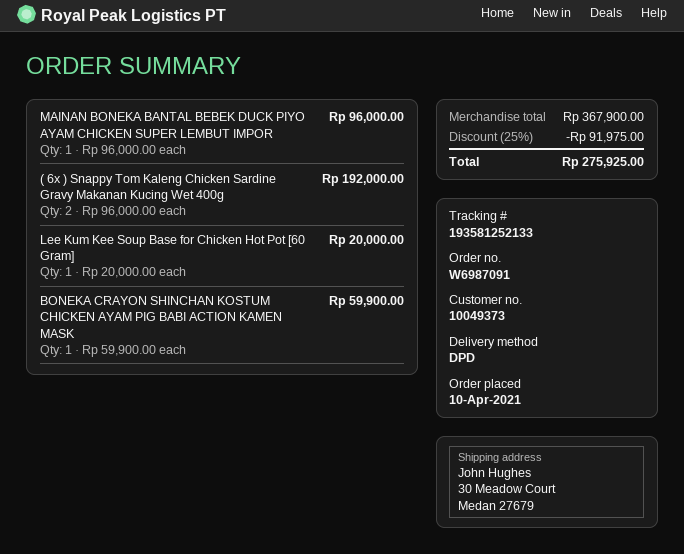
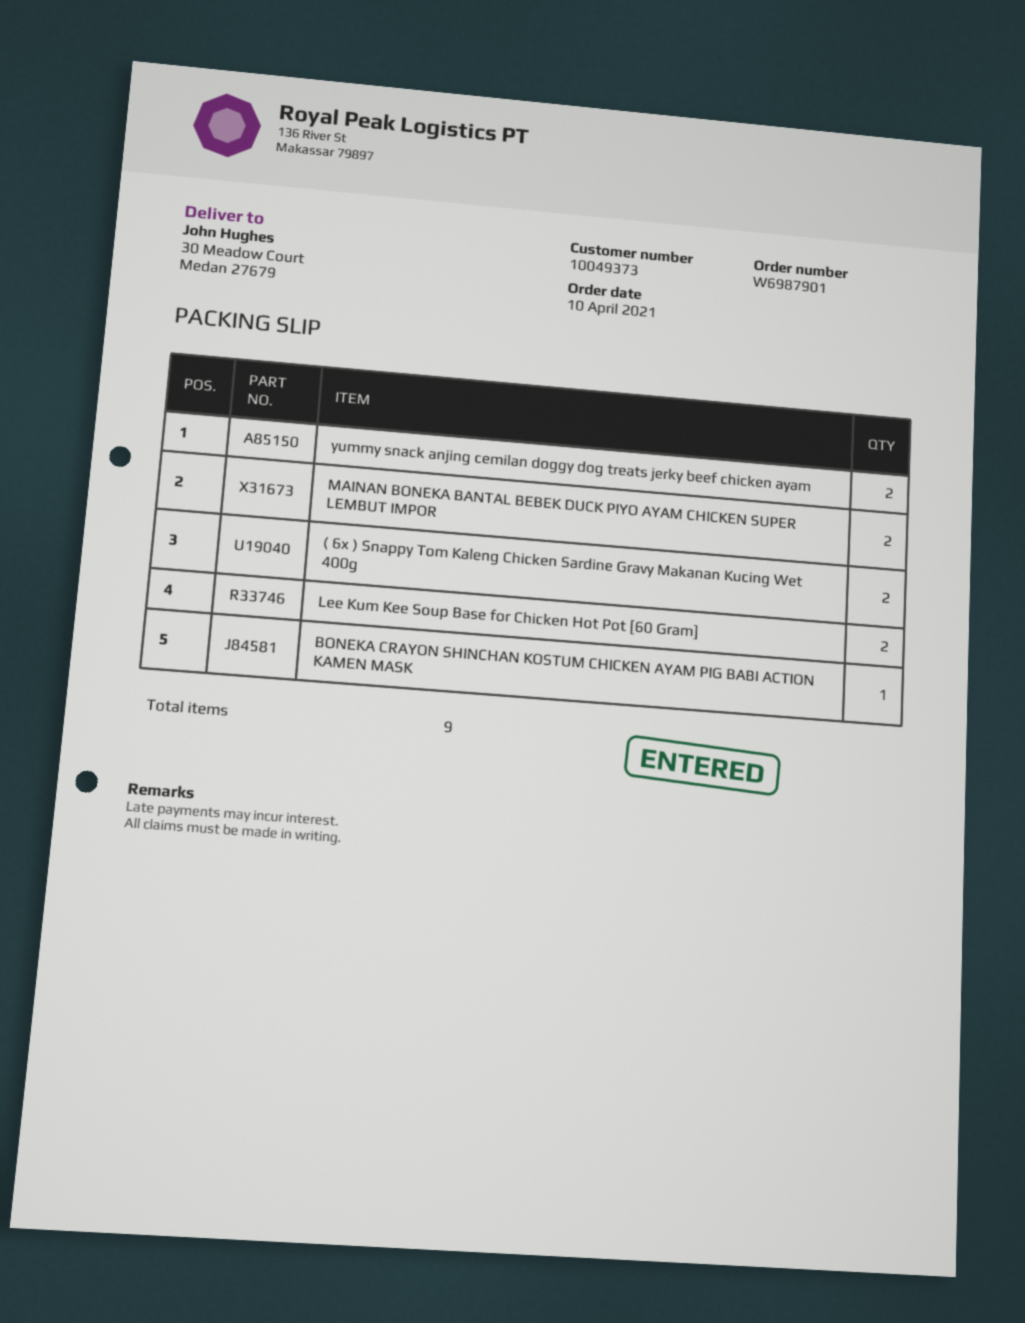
order number: W6987091 -> W6987901
MAINAN BONEKA BANTAL BEBEK DUCK PIYO AYAM CHICKEN SUPER LEMBUT IMPOR: 1 -> 2
Lee Kum Kee Soup Base for Chicken Hot Pot [60 Gram]: 1 -> 2
yummy snack anjing cemilan doggy dog treats jerky beef chicken ayam: none -> 2

